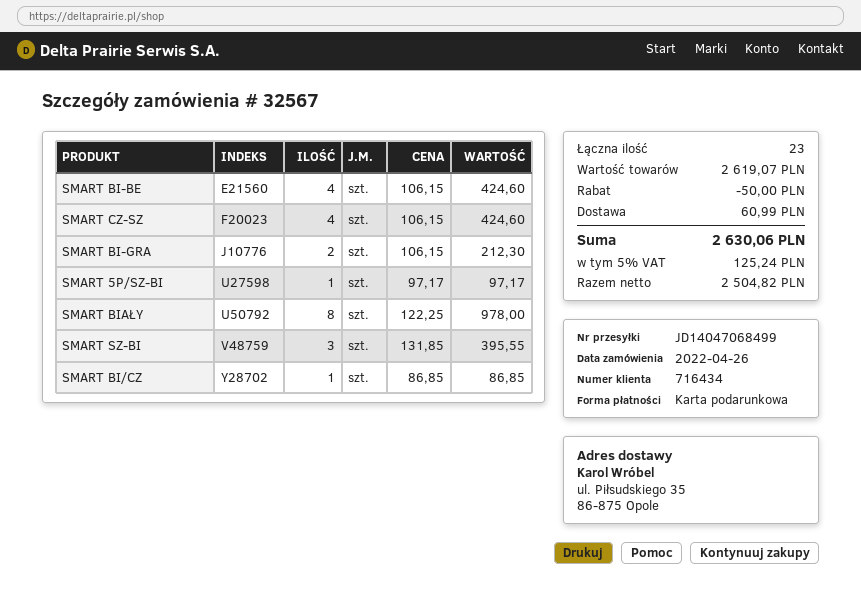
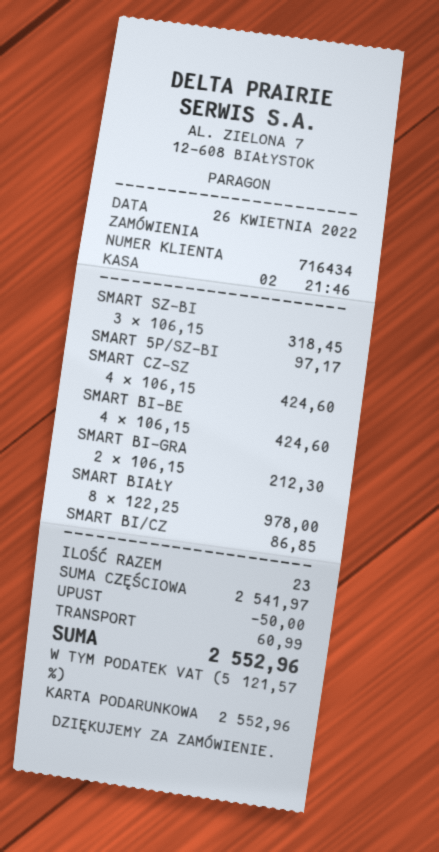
SMART SZ-BI: 3 x 131.85 = 395.55 -> 3 x 106.15 = 318.45
subtotal: 2619.07 -> 2541.97
tax: 5% = 125.24 -> 5% = 121.57
total: 2630.06 -> 2552.96

